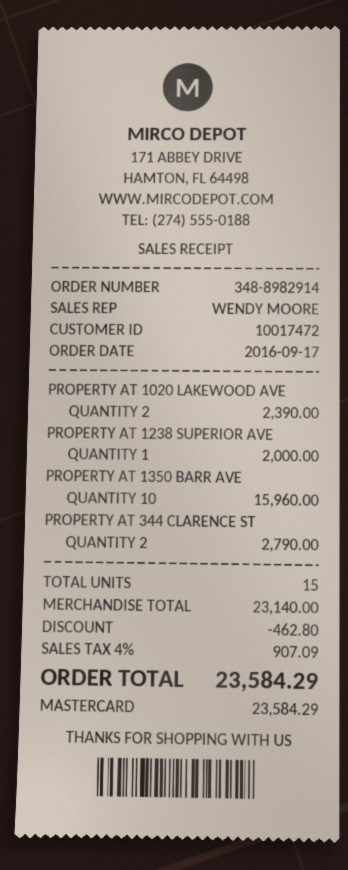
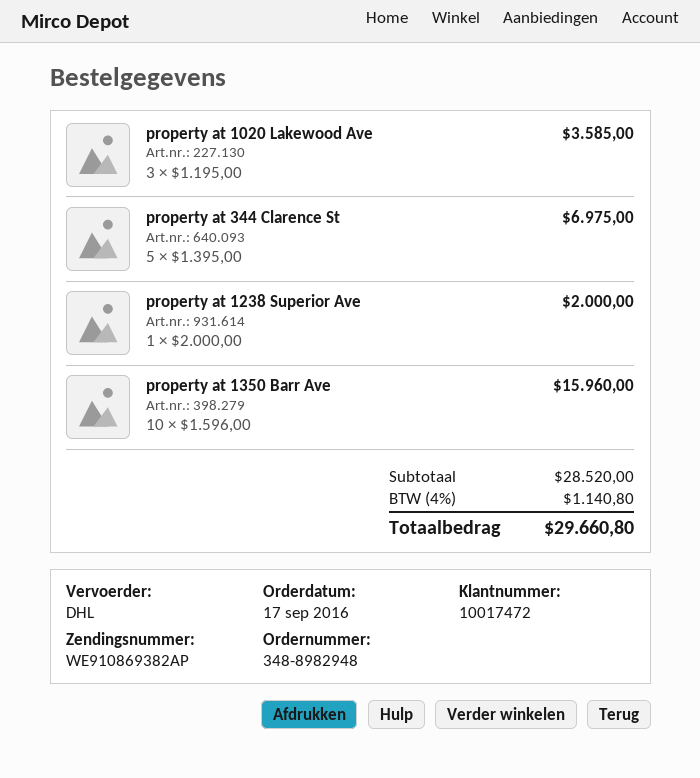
order number: 348-8982914 -> 348-8982948
PROPERTY AT 1020 LAKEWOOD AVE: 2 for 2390.00 -> 3 for 3585.00
PROPERTY AT 344 CLARENCE ST: 2 for 2790.00 -> 5 for 6975.00
subtotal: 23140.00 -> 28520.00
discount: 462.80 -> none
tax: 4% = 907.09 -> 4% = 1140.80
total: 23584.29 -> 29660.80

